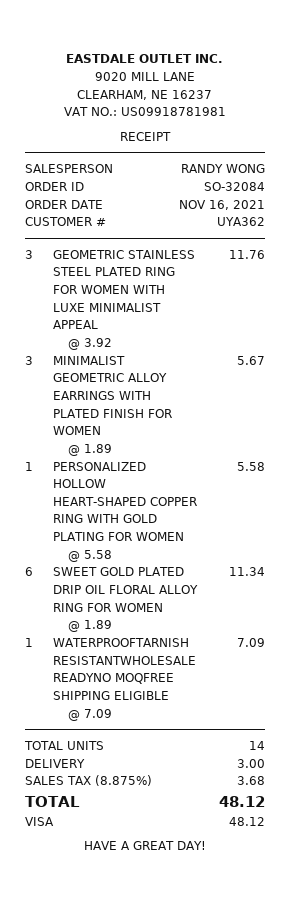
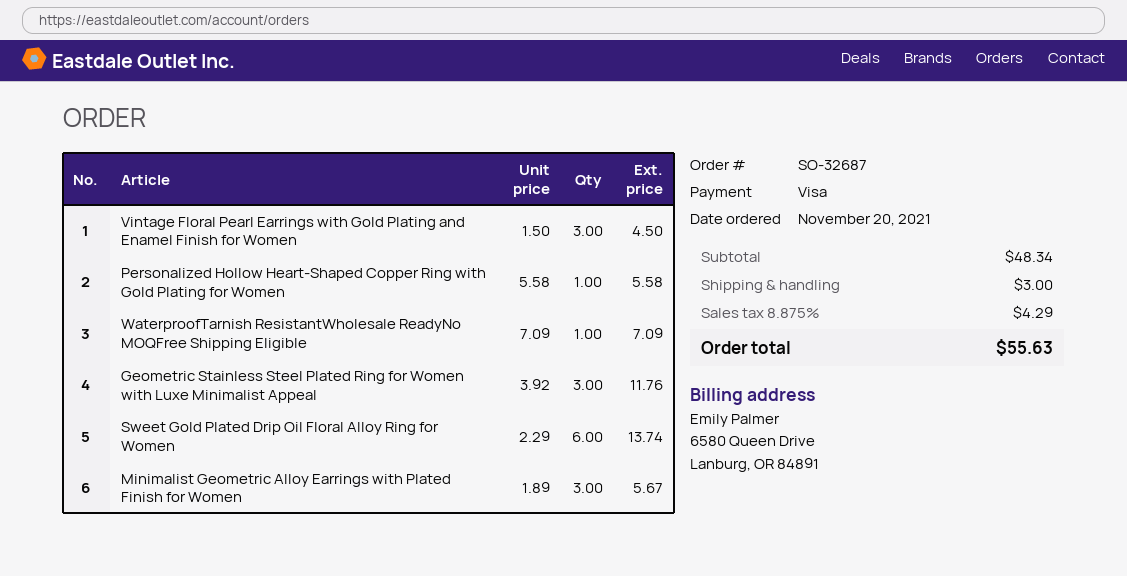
order number: SO-32084 -> SO-32687
order date: 2021-11-16 -> 2021-11-20
SWEET GOLD PLATED DRIP OIL FLORAL ALLOY RING FOR WOMEN: 6 x 1.89 = 11.34 -> 6 x 2.29 = 13.74
Vintage Floral Pearl Earrings with Gold Plating and Enamel Finish for Women: none -> 3 x 1.50 = 4.50
tax: 8.875% = 3.68 -> 8.875% = 4.29
total: 48.12 -> 55.63

